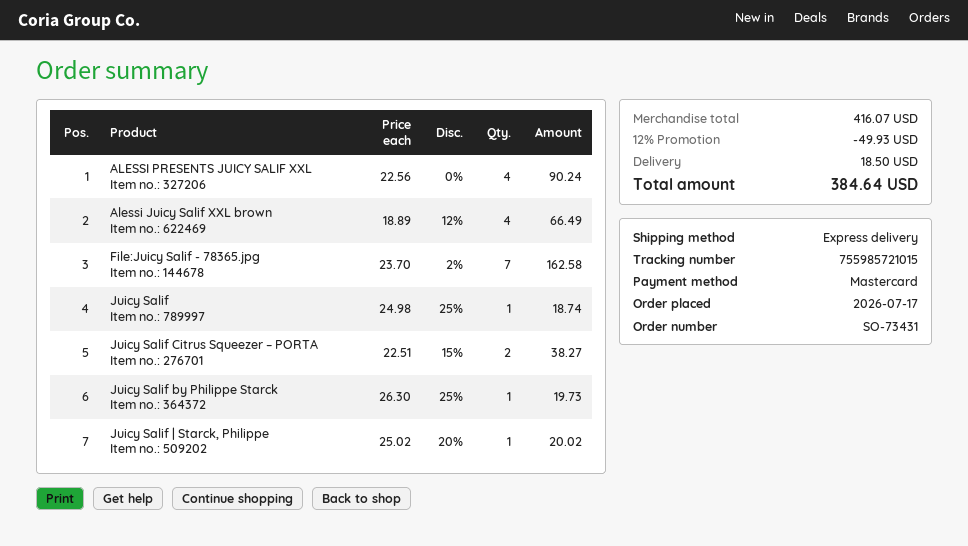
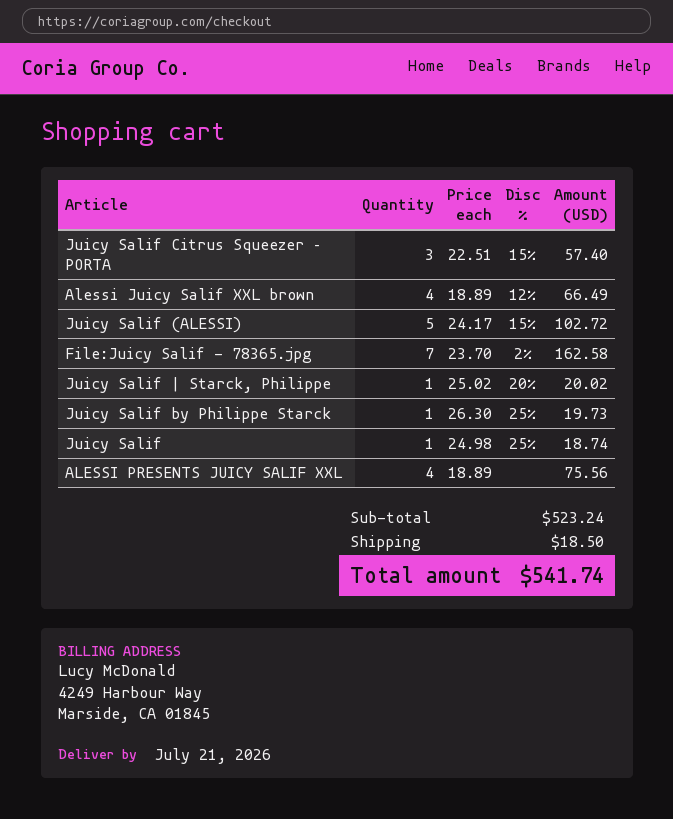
ALESSI PRESENTS JUICY SALIF XXL: 4 x 22.56 = 90.24 -> 4 x 18.89 = 75.56
Juicy Salif Citrus Squeezer – PORTA: 2 x 22.51 - 15% = 38.27 -> 3 x 22.51 - 15% = 57.40
Juicy Salif (ALESSI): none -> 5 x 24.17 - 15% = 102.72
subtotal: 416.07 -> 523.24
discount: 12% = 49.93 -> none
total: 384.64 -> 541.74

